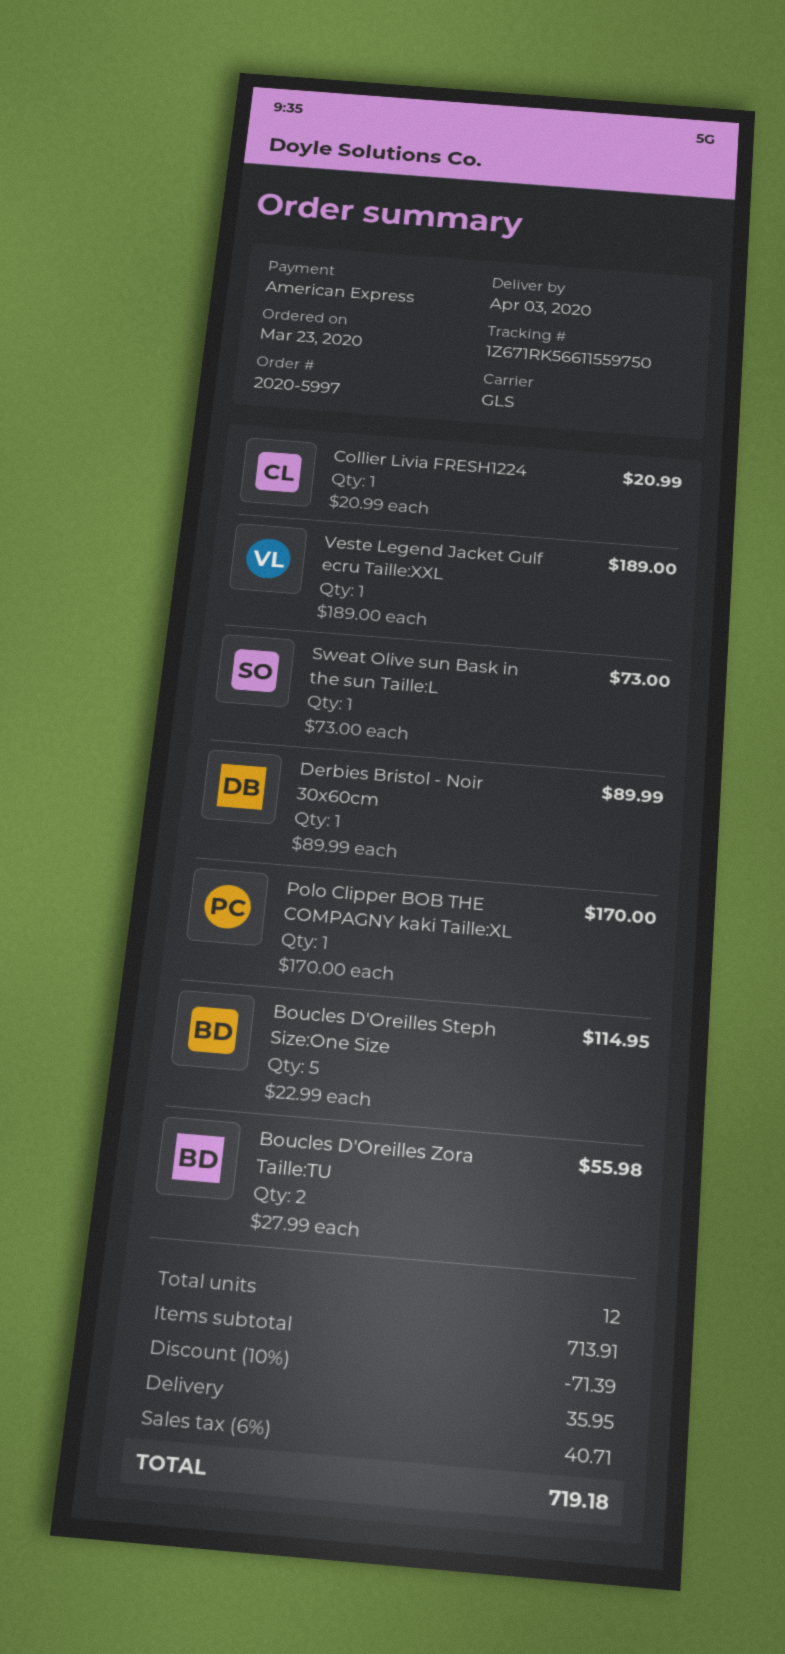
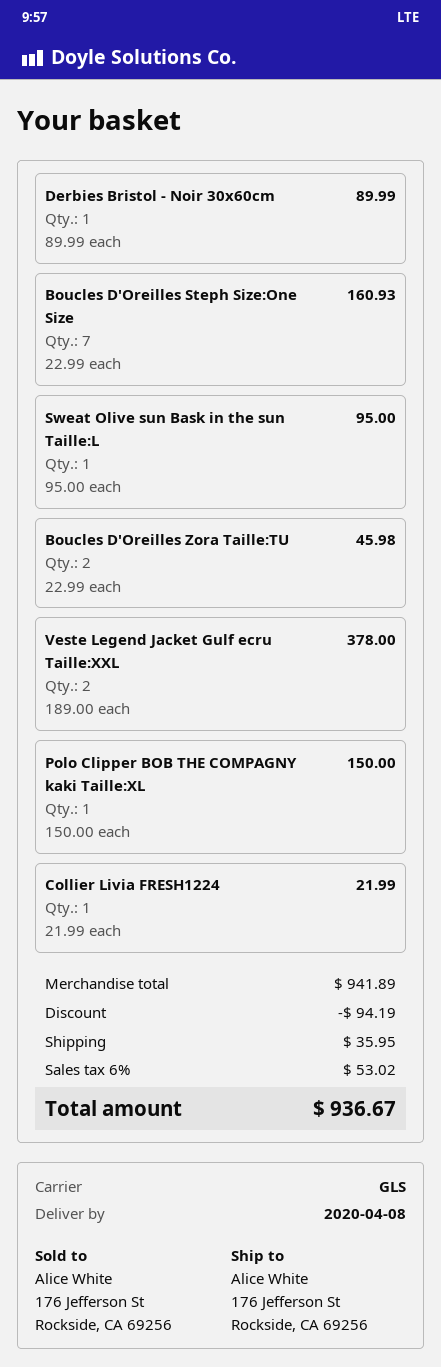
delivery date: 2020-04-03 -> 2020-04-08
Collier Livia FRESH1224: 1 x 20.99 = 20.99 -> 1 x 21.99 = 21.99
Veste Legend Jacket Gulf ecru Taille:XXL: 1 x 189.00 = 189.00 -> 2 x 189.00 = 378.00
Sweat Olive sun Bask in the sun Taille:L: 1 x 73.00 = 73.00 -> 1 x 95.00 = 95.00
Polo Clipper BOB THE COMPAGNY kaki Taille:XL: 1 x 170.00 = 170.00 -> 1 x 150.00 = 150.00
Boucles D'Oreilles Steph Size:One Size: 5 x 22.99 = 114.95 -> 7 x 22.99 = 160.93
Boucles D'Oreilles Zora Taille:TU: 2 x 27.99 = 55.98 -> 2 x 22.99 = 45.98
subtotal: 713.91 -> 941.89
discount: 71.39 -> 94.19
tax: 6% = 40.71 -> 6% = 53.02
total: 719.18 -> 936.67

